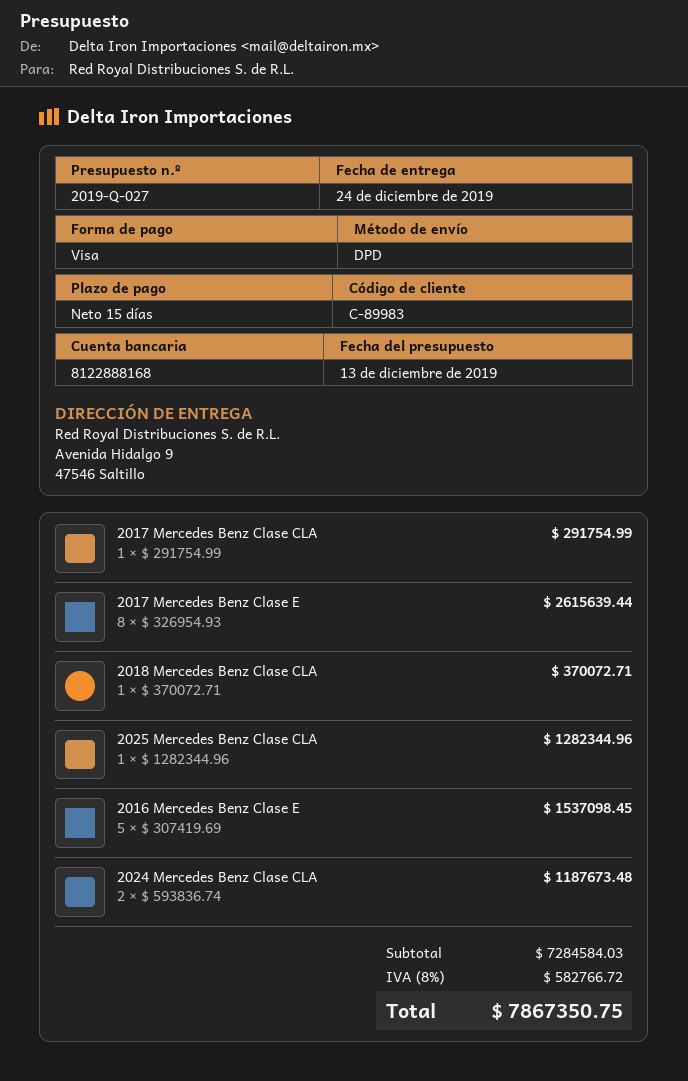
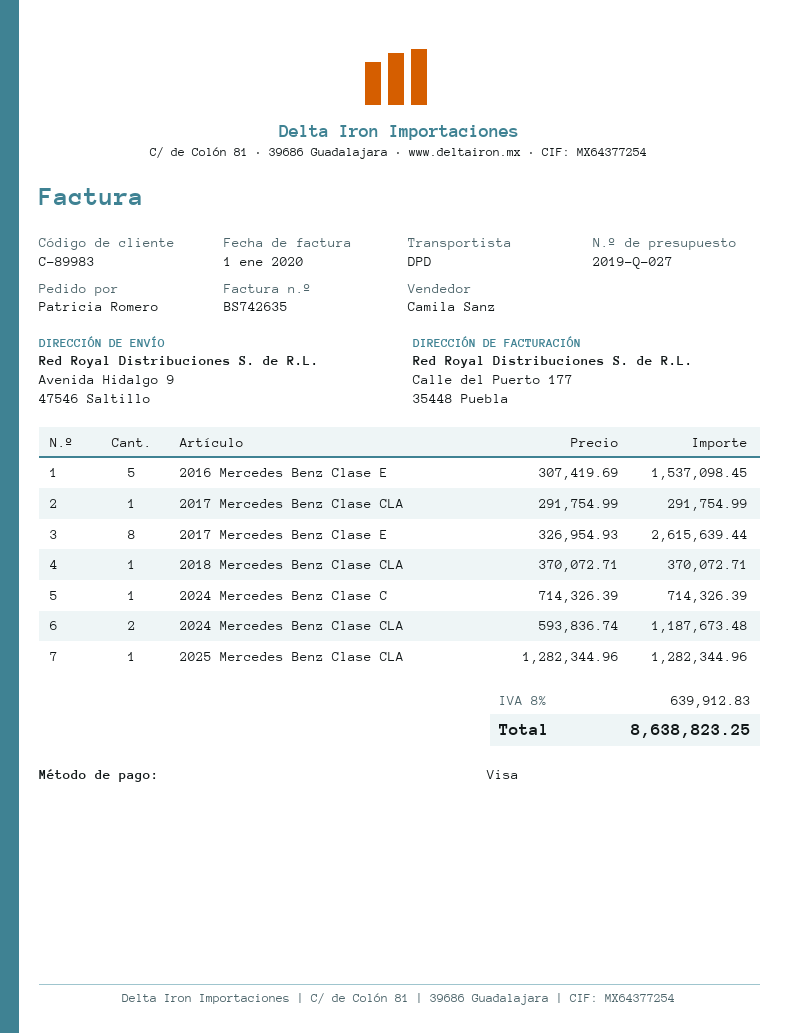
2024 Mercedes Benz Clase C: none -> 1 x 714326.39 = 714326.39
tax: 8% = 582766.72 -> 8% = 639912.83
total: 7867350.75 -> 8638823.25

